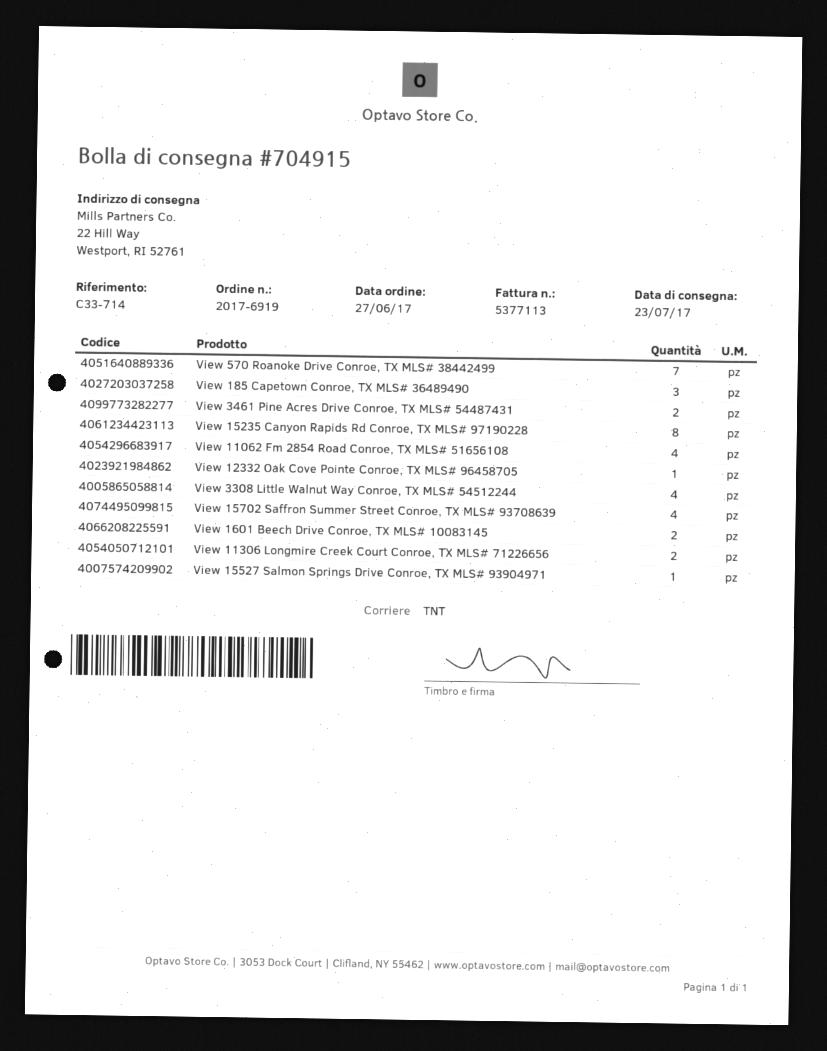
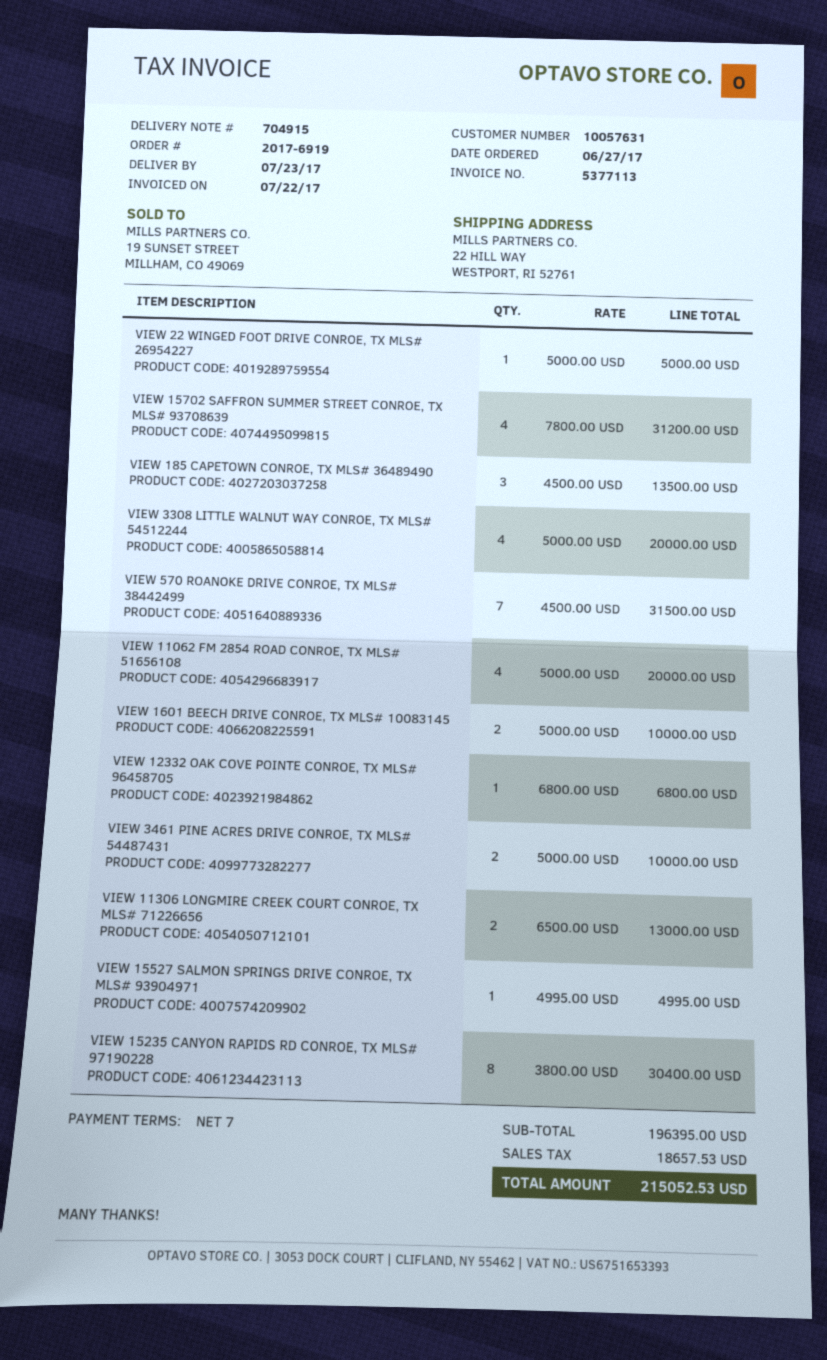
VIEW 22 WINGED FOOT DRIVE CONROE, TX MLS# 26954227: none -> 1

